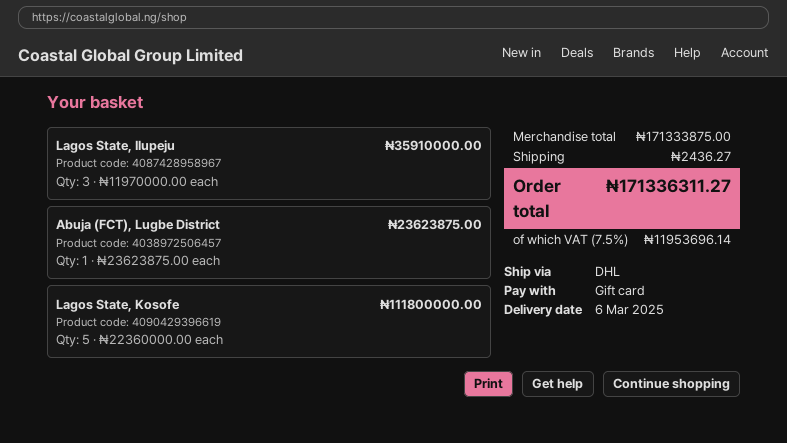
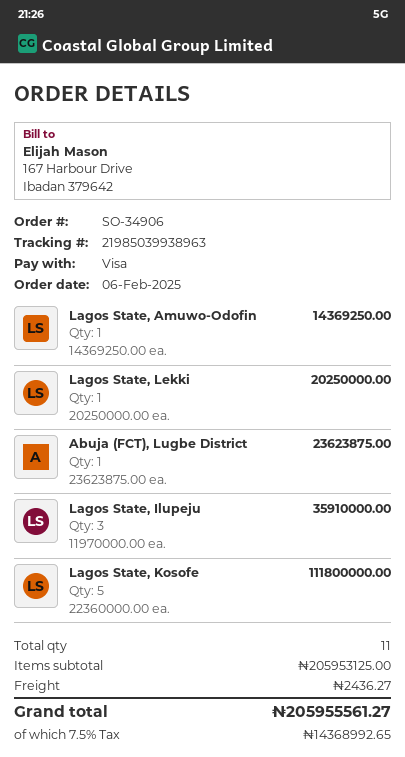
payment method: gift card -> Visa
Lagos State, Amuwo-Odofin: none -> 1 x 14369250.00 = 14369250.00
Lagos State, Lekki: none -> 1 x 20250000.00 = 20250000.00
subtotal: 171333875.00 -> 205953125.00
tax: 7.5% = 11953696.14 -> 7.5% = 14368992.65
total: 171336311.27 -> 205955561.27

